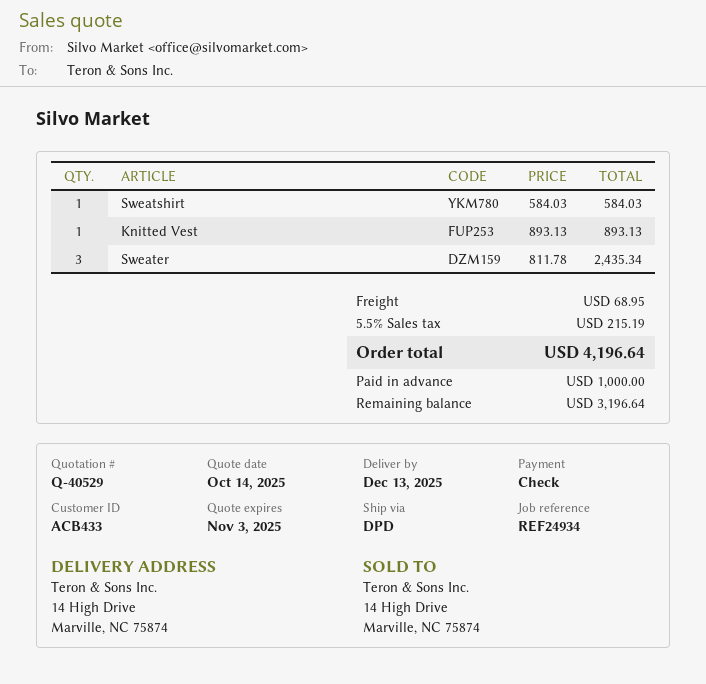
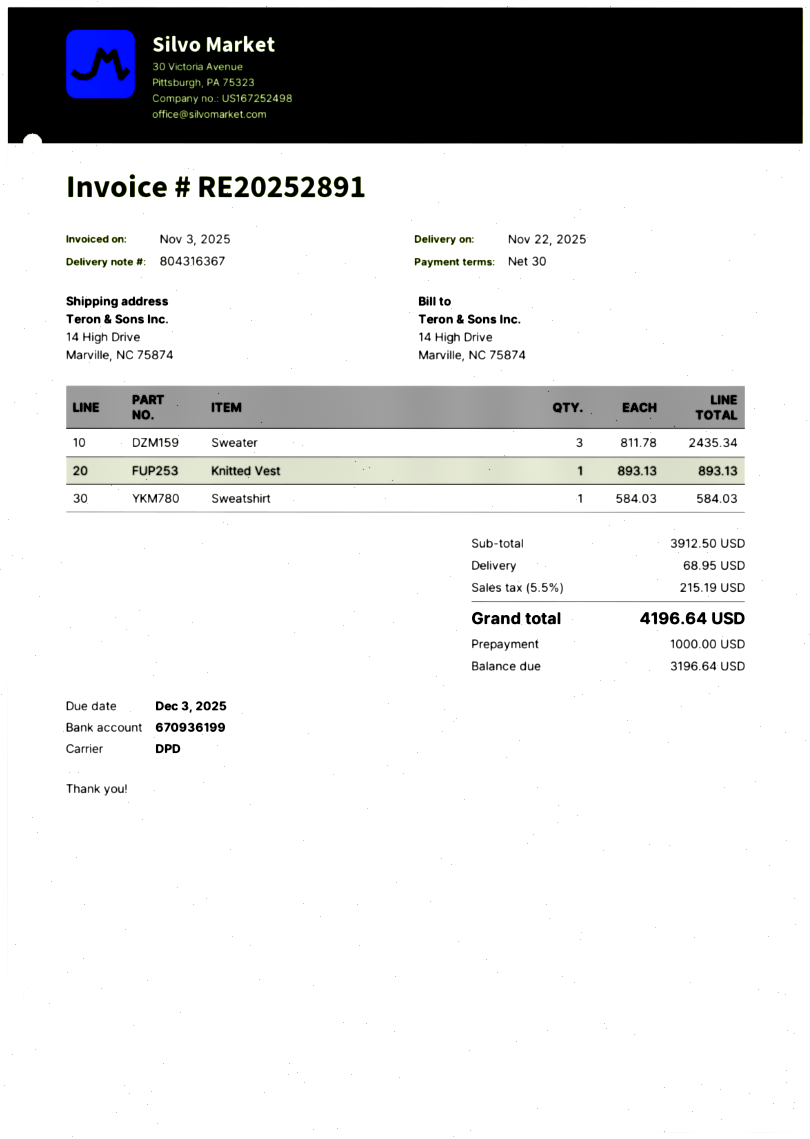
delivery date: 2025-12-13 -> 2025-11-22

